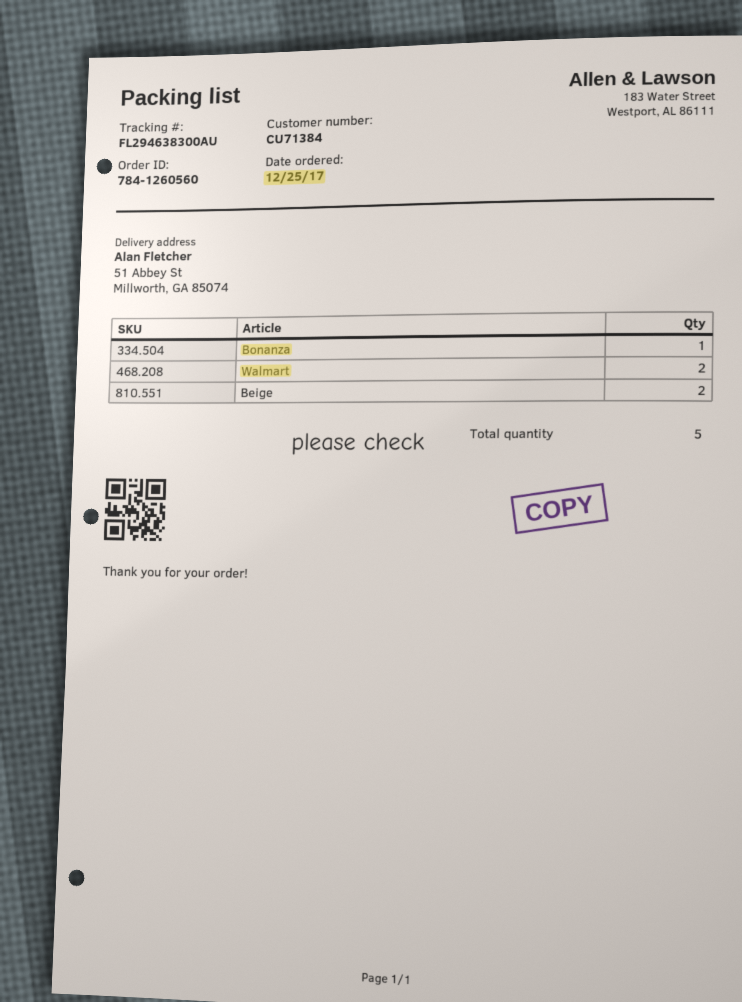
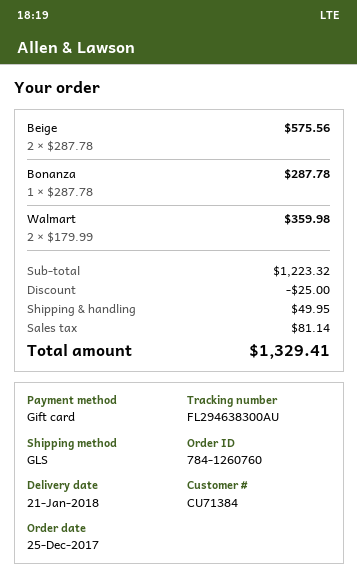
order number: 784-1260560 -> 784-1260760

